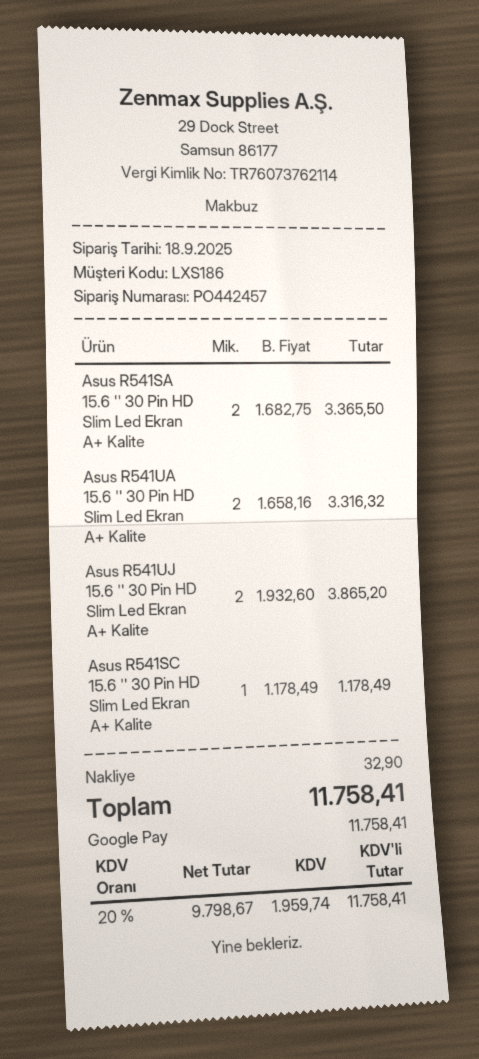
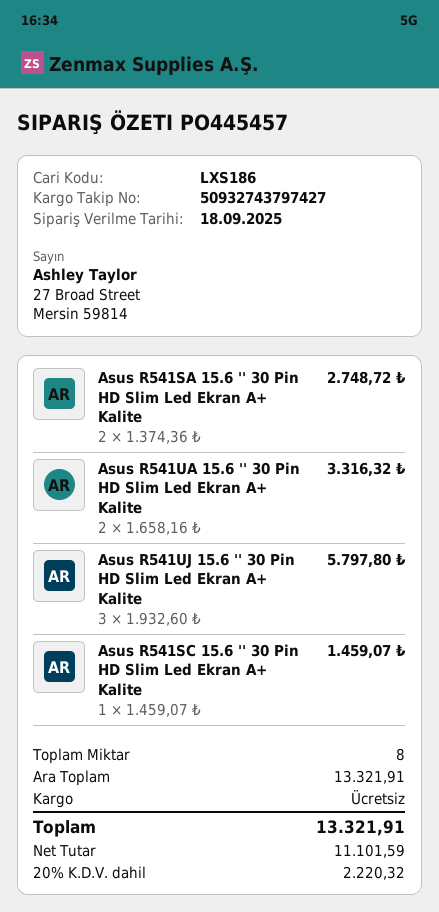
order number: PO442457 -> PO445457
Asus R541SA 15.6 '' 30 Pin HD Slim Led Ekran A+ Kalite: 2 x 1682.75 = 3365.50 -> 2 x 1374.36 = 2748.72
Asus R541UJ 15.6 '' 30 Pin HD Slim Led Ekran A+ Kalite: 2 x 1932.60 = 3865.20 -> 3 x 1932.60 = 5797.80
Asus R541SC 15.6 '' 30 Pin HD Slim Led Ekran A+ Kalite: 1 x 1178.49 = 1178.49 -> 1 x 1459.07 = 1459.07
shipping: 32.90 -> 0.00
net: 9798.67 -> 11101.59
tax: 20% = 1959.74 -> 20% = 2220.32
total: 11758.41 -> 13321.91

